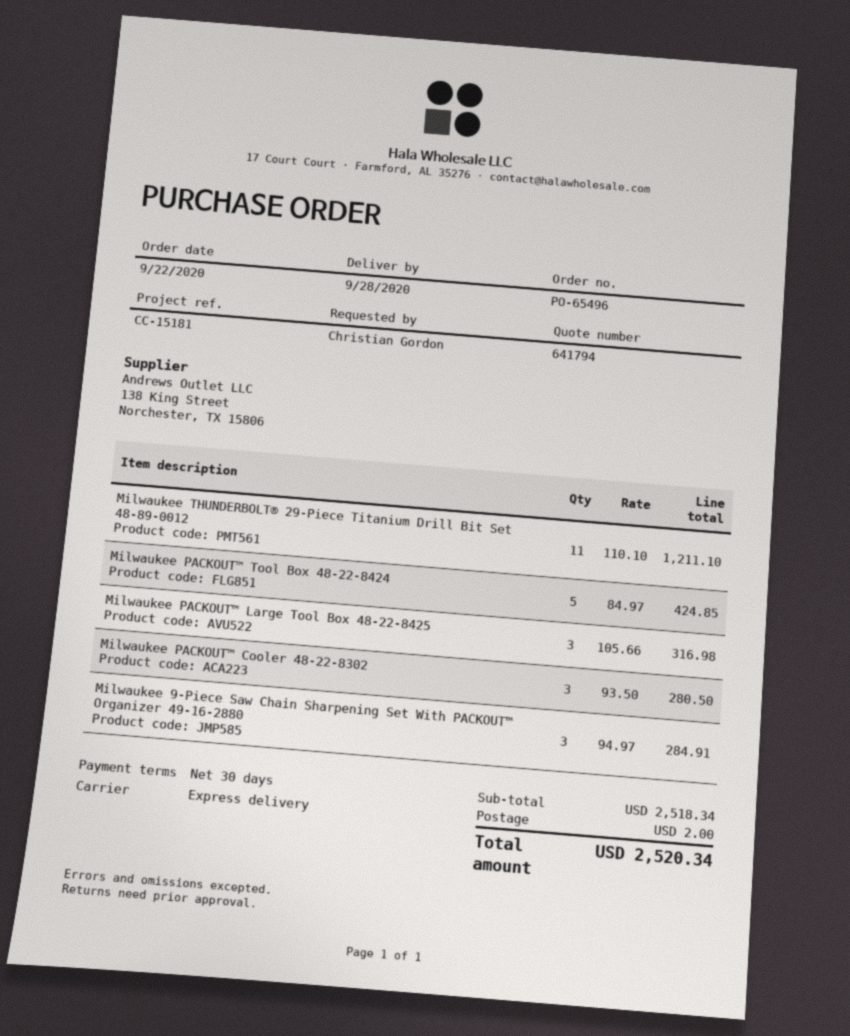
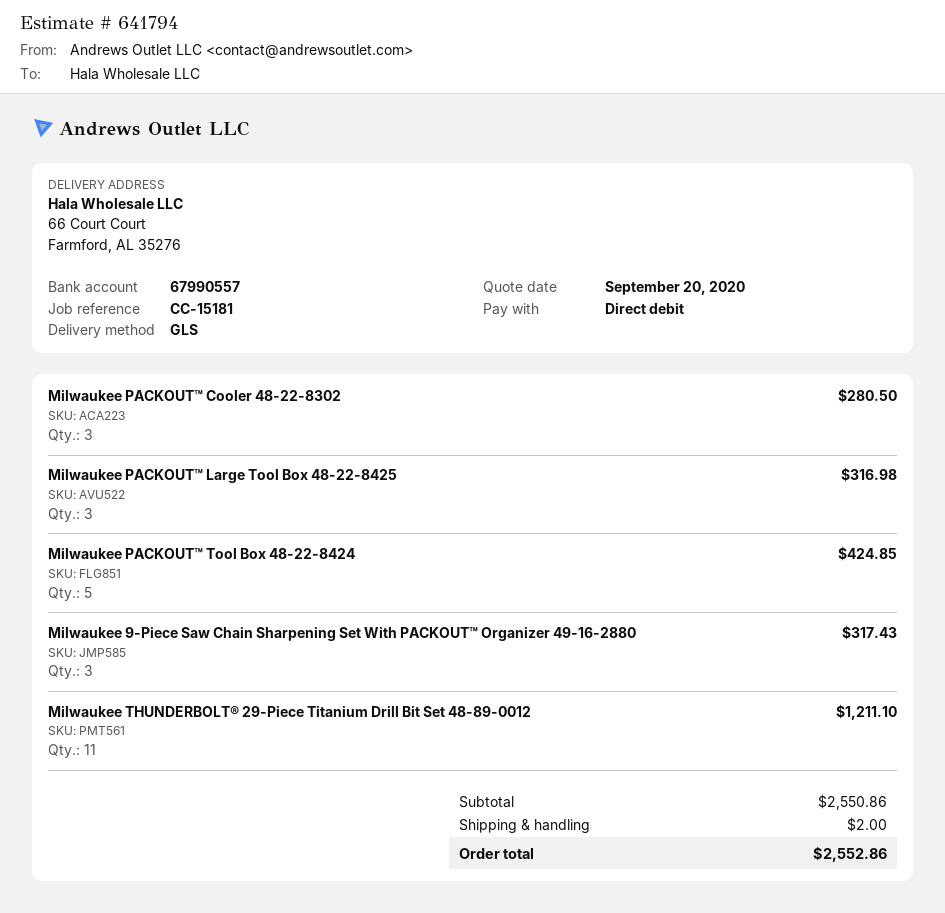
shipping method: express -> GLS
Milwaukee 9-Piece Saw Chain Sharpening Set With PACKOUT™ Organizer 49-16-2880: 3 for 284.91 -> 3 for 317.43
subtotal: 2518.34 -> 2550.86
total: 2520.34 -> 2552.86

